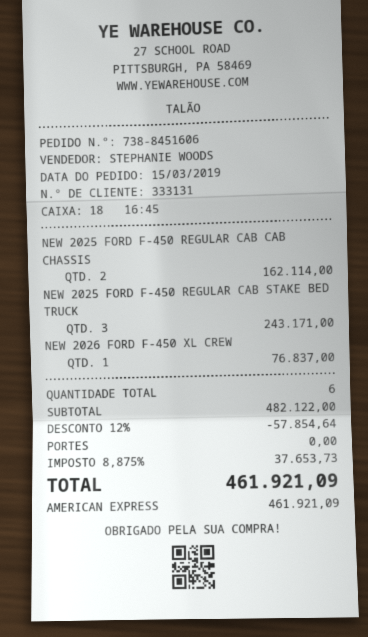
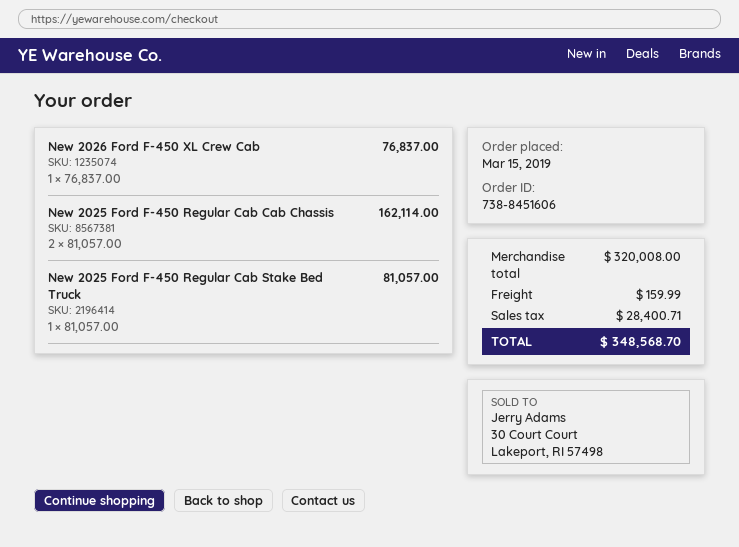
NEW 2025 FORD F-450 REGULAR CAB STAKE BED TRUCK: 3 for 243171.00 -> 1 for 81057.00
subtotal: 482122.00 -> 320008.00
discount: 12% = 57854.64 -> none
shipping: 0.00 -> 159.99
tax: 37653.73 -> 28400.71
total: 461921.09 -> 348568.70

